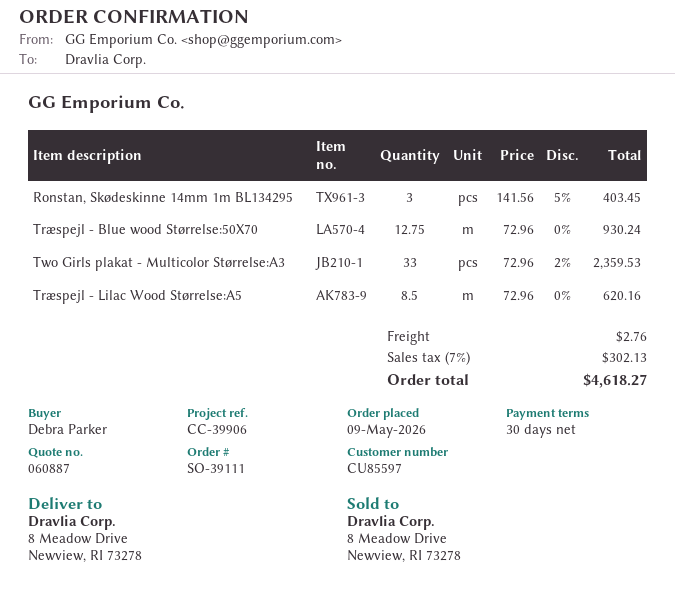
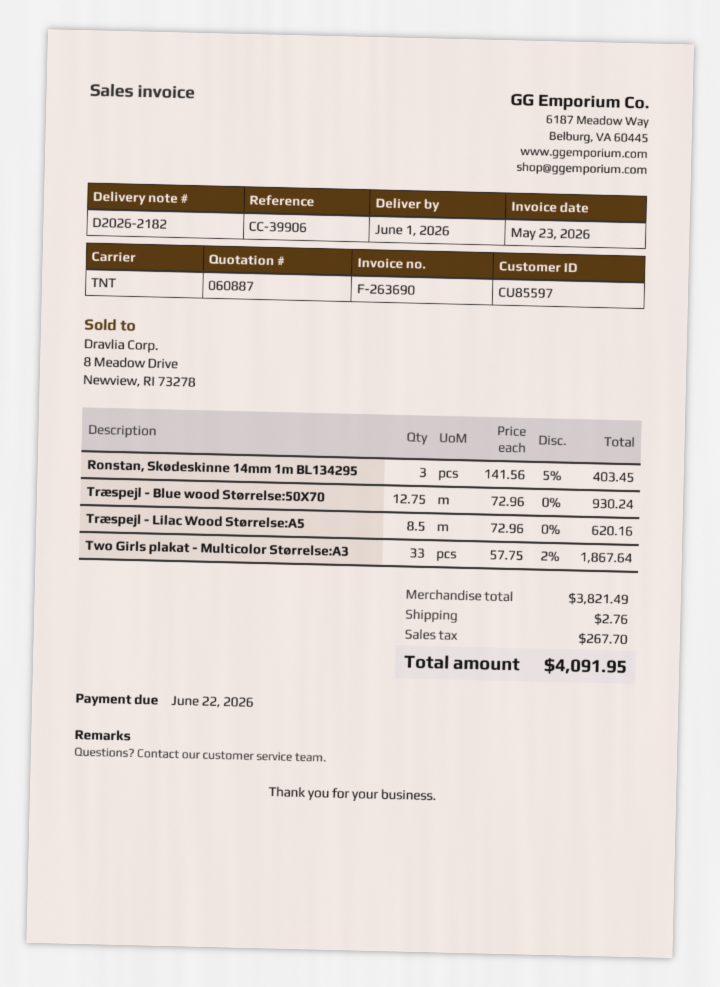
Two Girls plakat - Multicolor Størrelse:A3: 33 x 72.96 - 2% = 2359.53 -> 33 x 57.75 - 2% = 1867.64
tax: 302.13 -> 267.70
total: 4618.27 -> 4091.95

